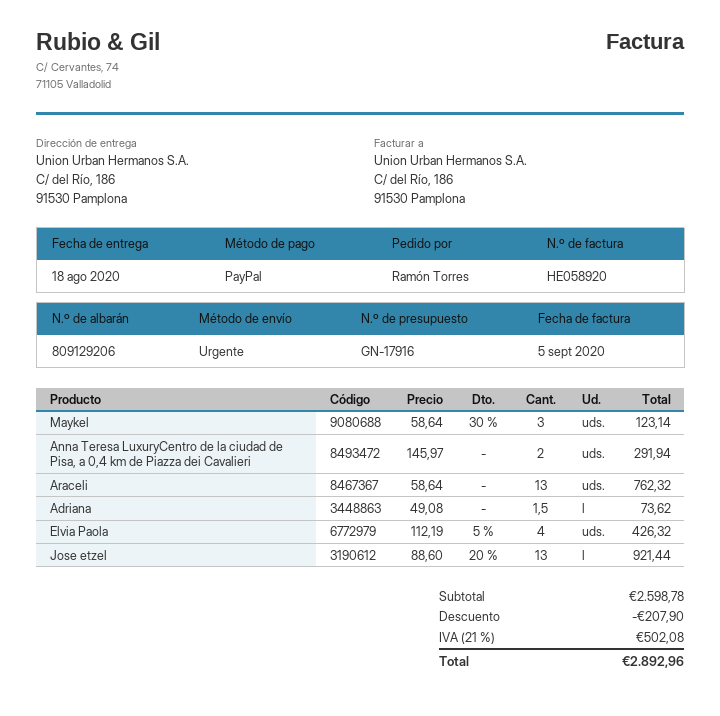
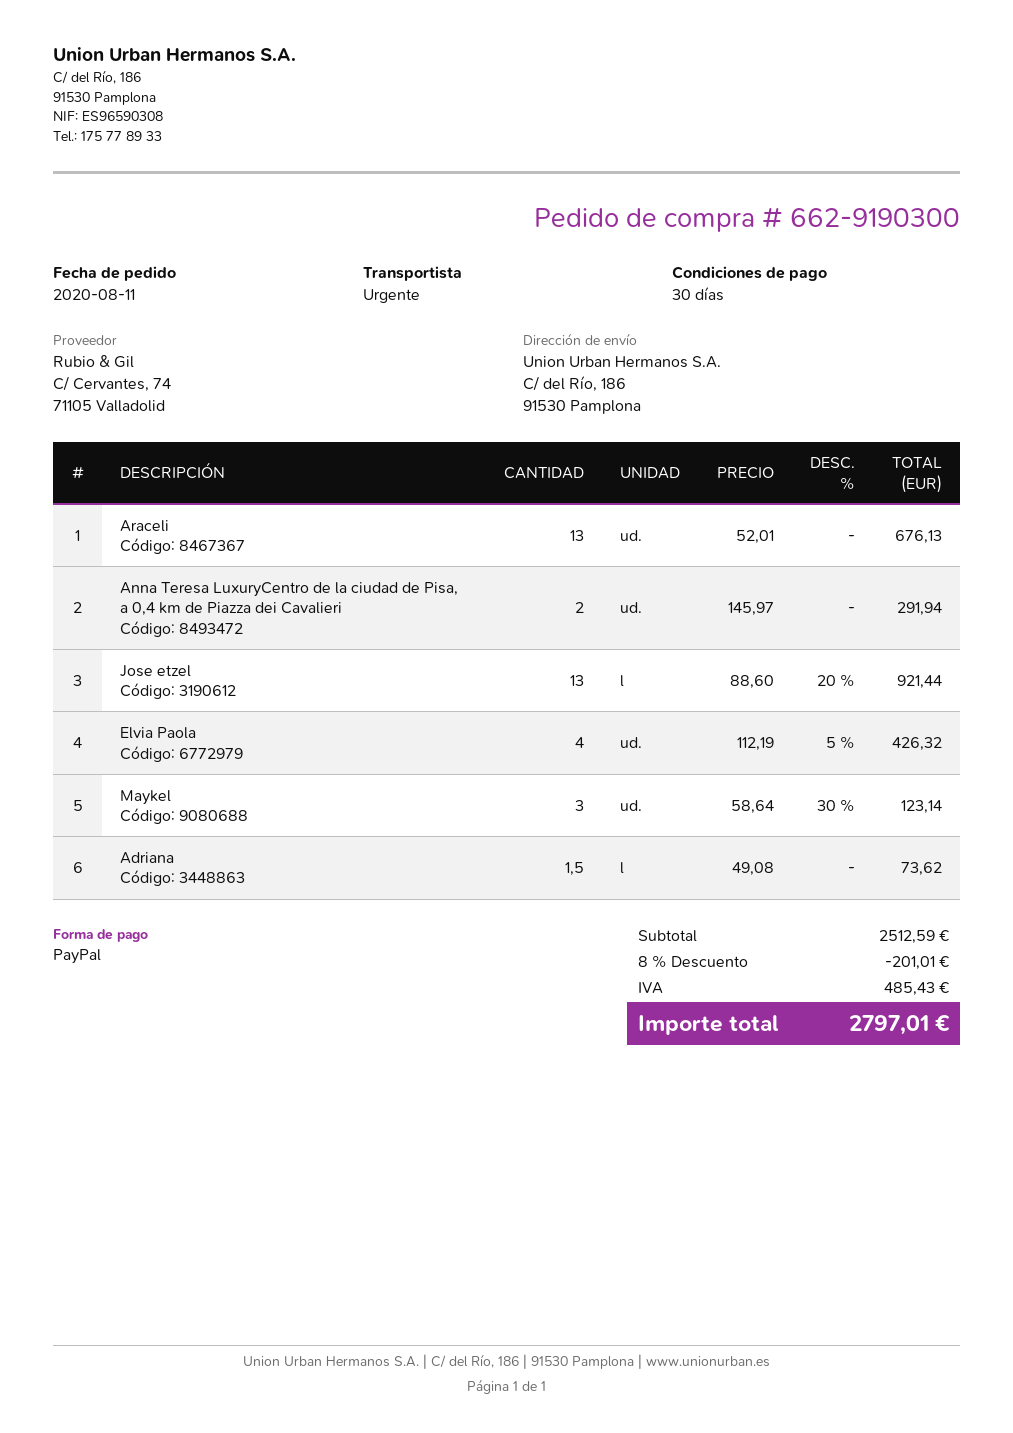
Araceli: 13 x 58.64 = 762.32 -> 13 x 52.01 = 676.13
subtotal: 2598.78 -> 2512.59
discount: 207.90 -> 201.01
tax: 502.08 -> 485.43
total: 2892.96 -> 2797.01

